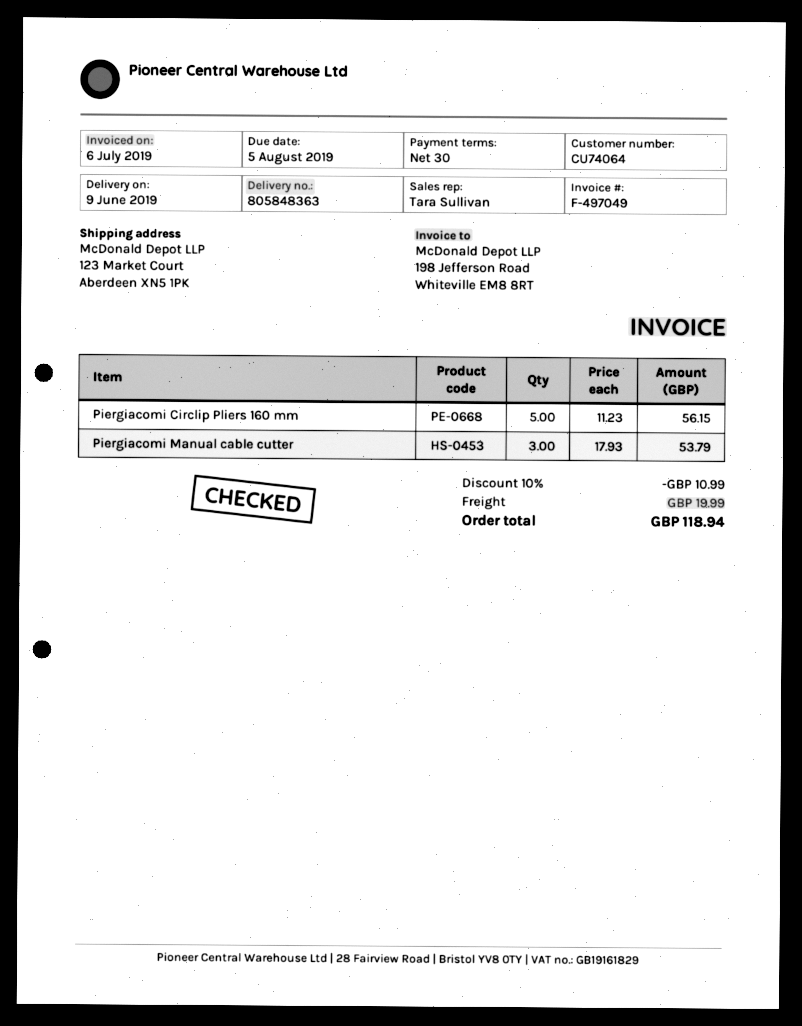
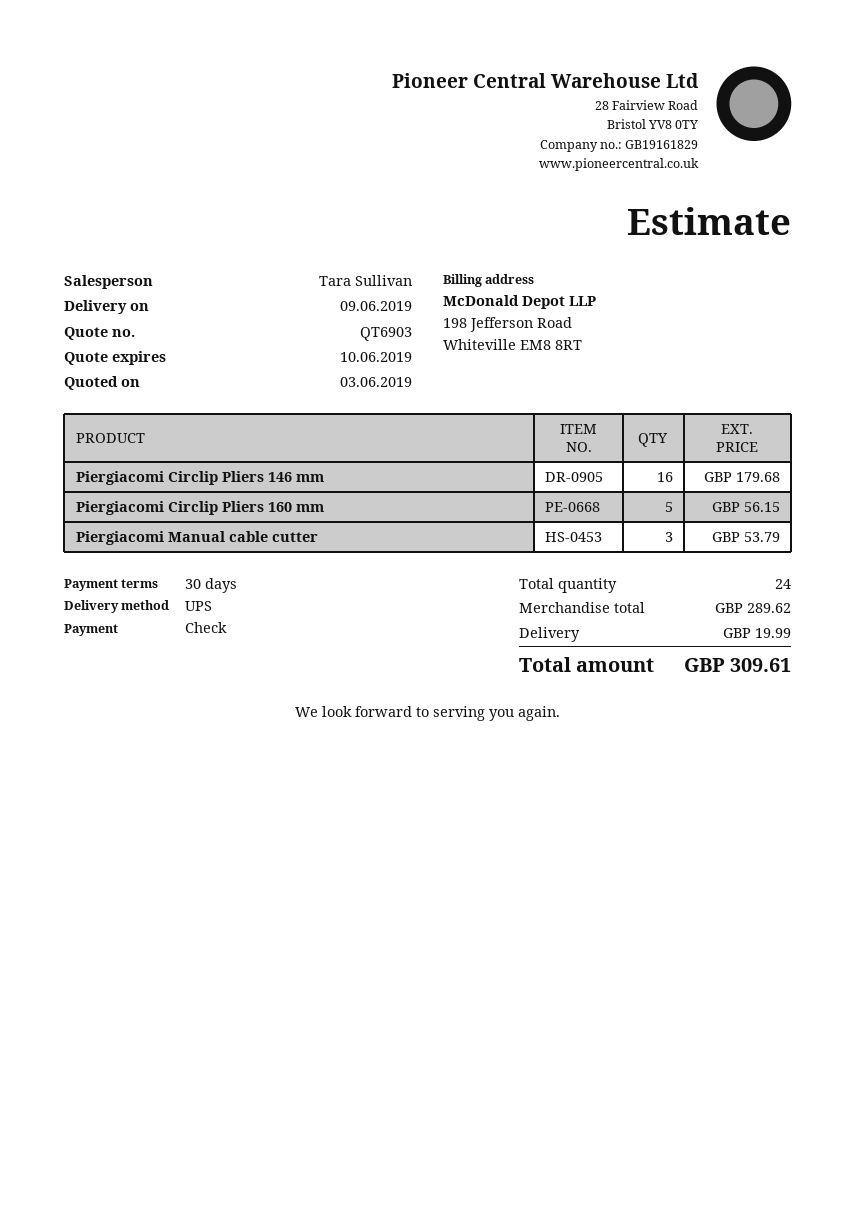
Piergiacomi Circlip Pliers 146 mm: none -> 16 for 179.68
discount: 10% = 10.99 -> none
total: 118.94 -> 309.61

